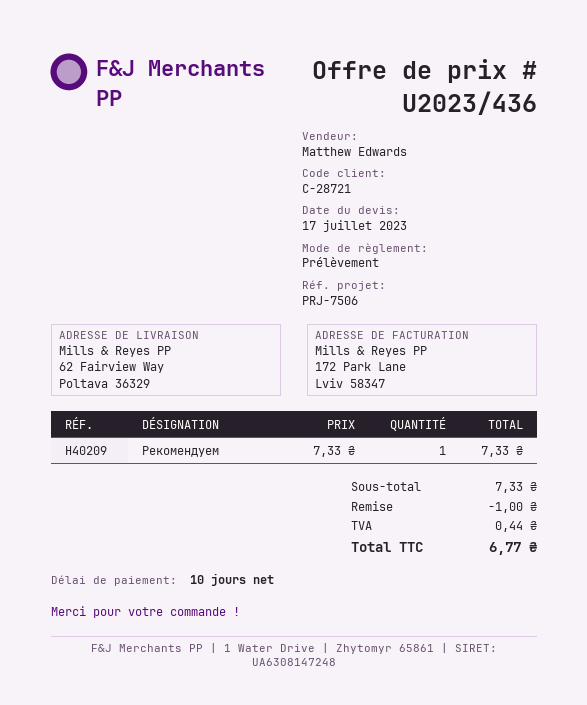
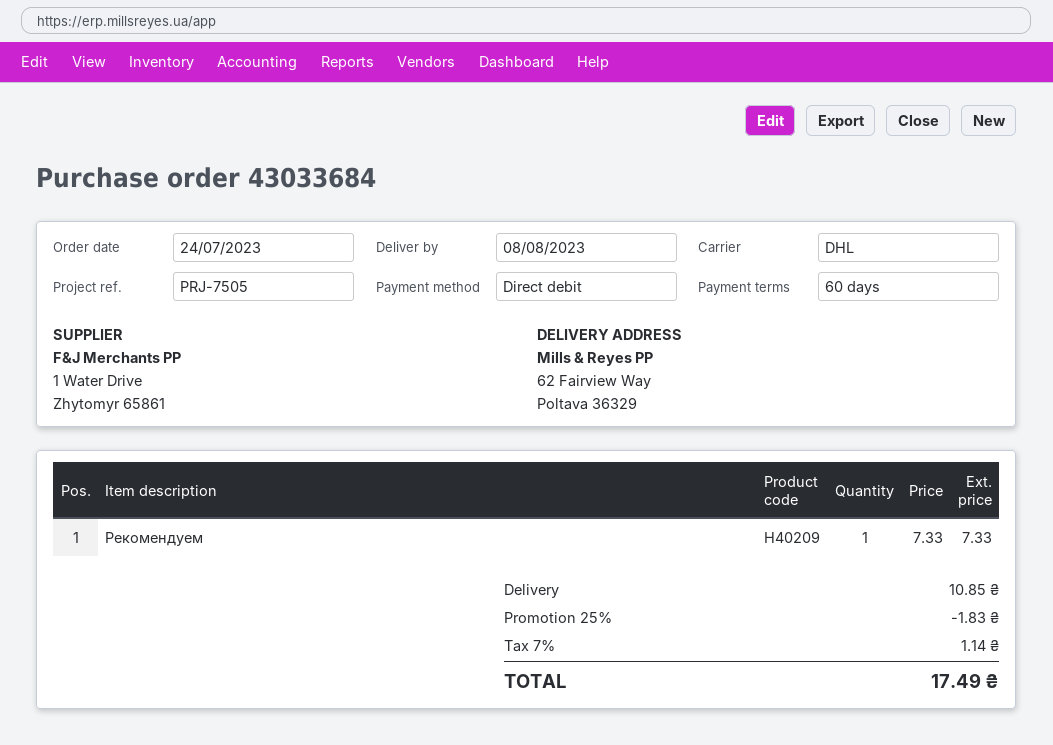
payment terms: 10 days -> 60 days
reference: PRJ-7506 -> PRJ-7505
discount: 1.00 -> 1.83
shipping: none -> 10.85
tax: 0.44 -> 1.14
total: 6.77 -> 17.49

